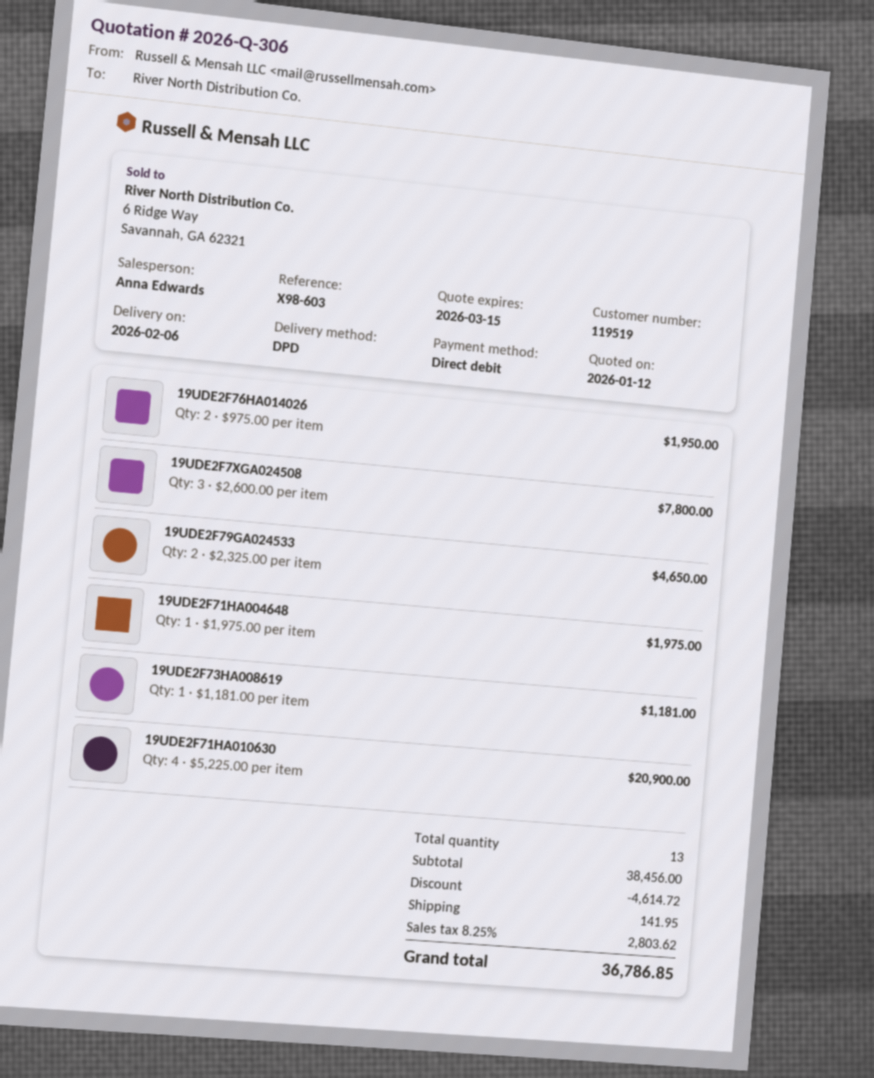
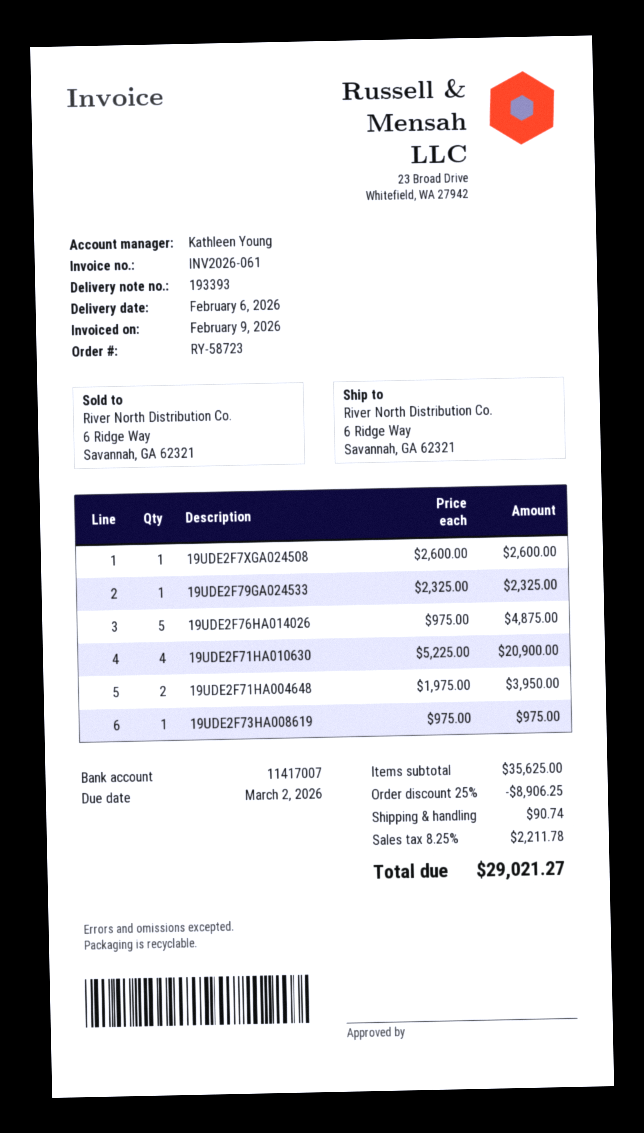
sales rep: Anna Edwards -> Kathleen Young
19UDE2F76HA014026: 2 x 975.00 = 1950.00 -> 5 x 975.00 = 4875.00
19UDE2F7XGA024508: 3 x 2600.00 = 7800.00 -> 1 x 2600.00 = 2600.00
19UDE2F79GA024533: 2 x 2325.00 = 4650.00 -> 1 x 2325.00 = 2325.00
19UDE2F71HA004648: 1 x 1975.00 = 1975.00 -> 2 x 1975.00 = 3950.00
19UDE2F73HA008619: 1 x 1181.00 = 1181.00 -> 1 x 975.00 = 975.00
subtotal: 38456.00 -> 35625.00
discount: 4614.72 -> 8906.25
shipping: 141.95 -> 90.74
tax: 8.25% = 2803.62 -> 8.25% = 2211.78
total: 36786.85 -> 29021.27

